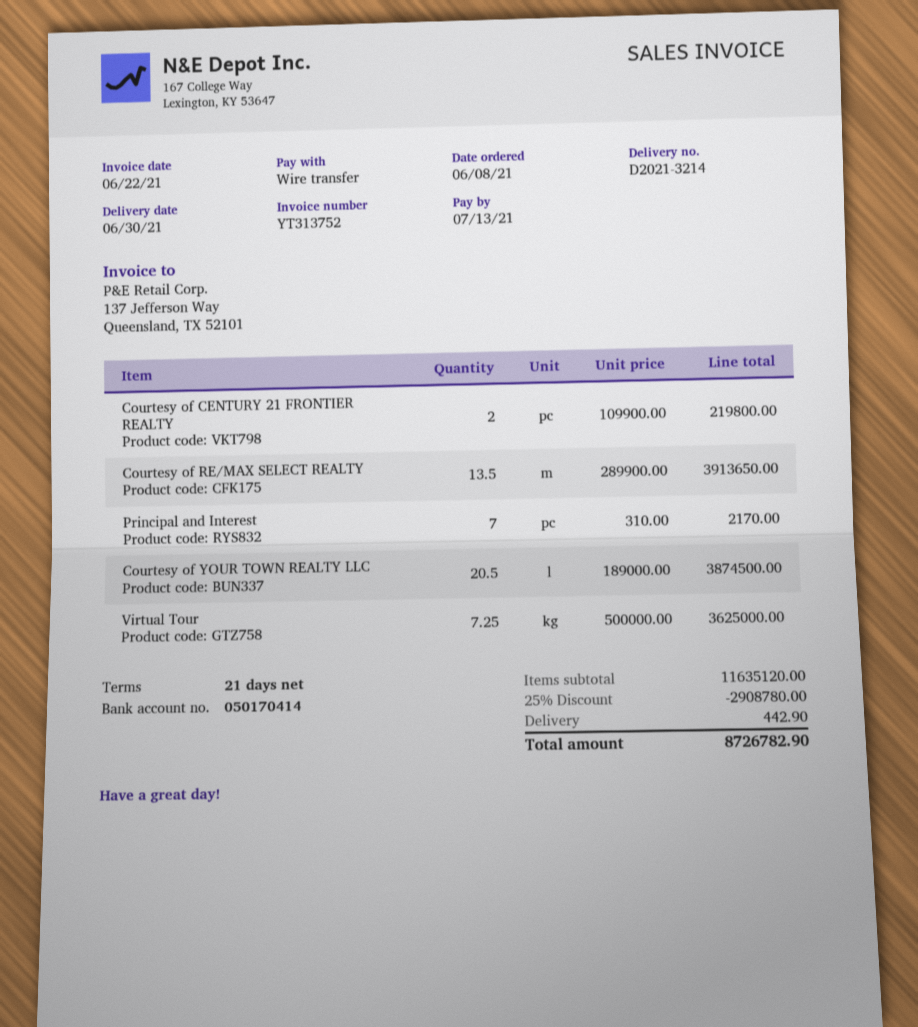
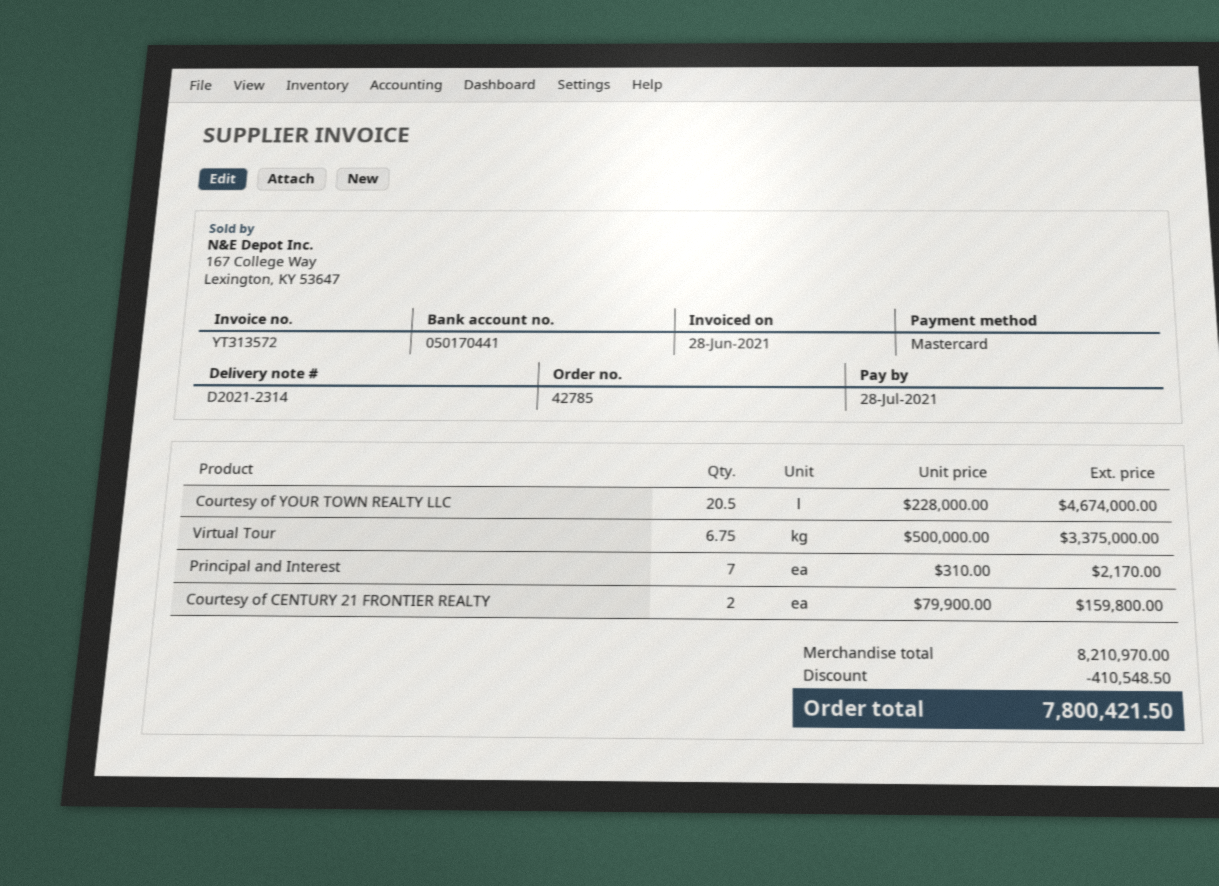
delivery note number: D2021-3214 -> D2021-2314
invoice number: YT313752 -> YT313572
invoice date: 2021-06-22 -> 2021-06-28
due date: 2021-07-13 -> 2021-07-28
payment method: bank transfer -> Mastercard
bank account: 050170414 -> 050170441
Courtesy of CENTURY 21 FRONTIER REALTY: 2 x 109900.00 = 219800.00 -> 2 x 79900.00 = 159800.00
Courtesy of RE/MAX SELECT REALTY: 13.5 x 289900.00 = 3913650.00 -> none
Courtesy of YOUR TOWN REALTY LLC: 20.5 x 189000.00 = 3874500.00 -> 20.5 x 228000.00 = 4674000.00
Virtual Tour: 7.25 x 500000.00 = 3625000.00 -> 6.75 x 500000.00 = 3375000.00
subtotal: 11635120.00 -> 8210970.00
discount: 2908780.00 -> 410548.50
shipping: 442.90 -> none
total: 8726782.90 -> 7800421.50

